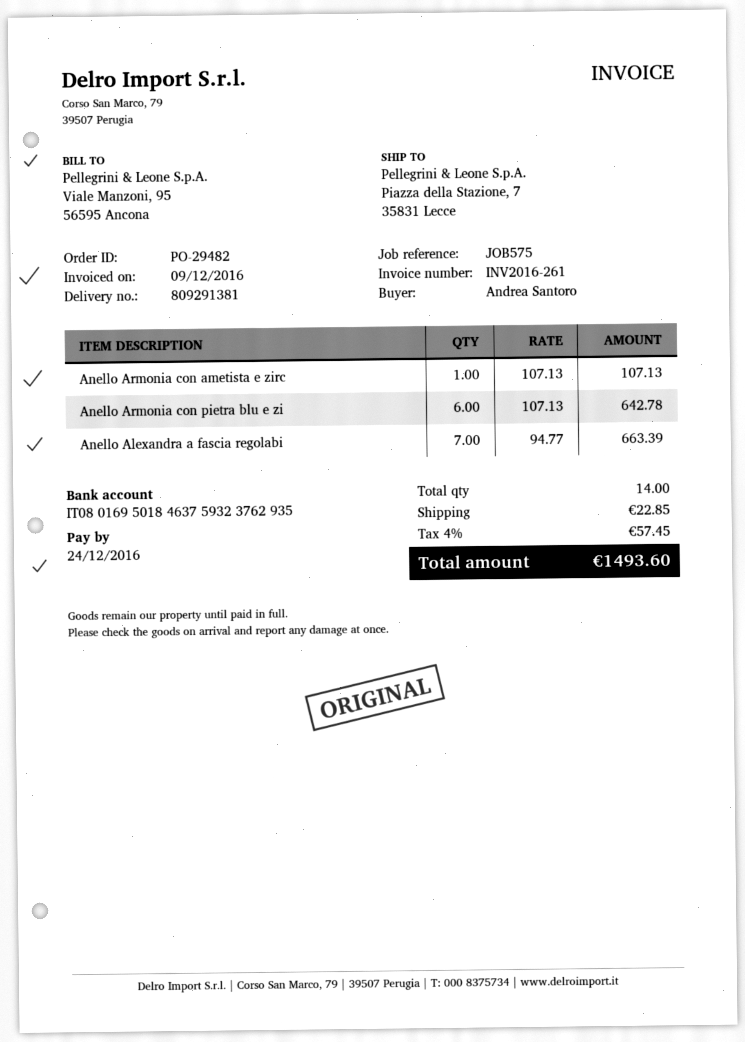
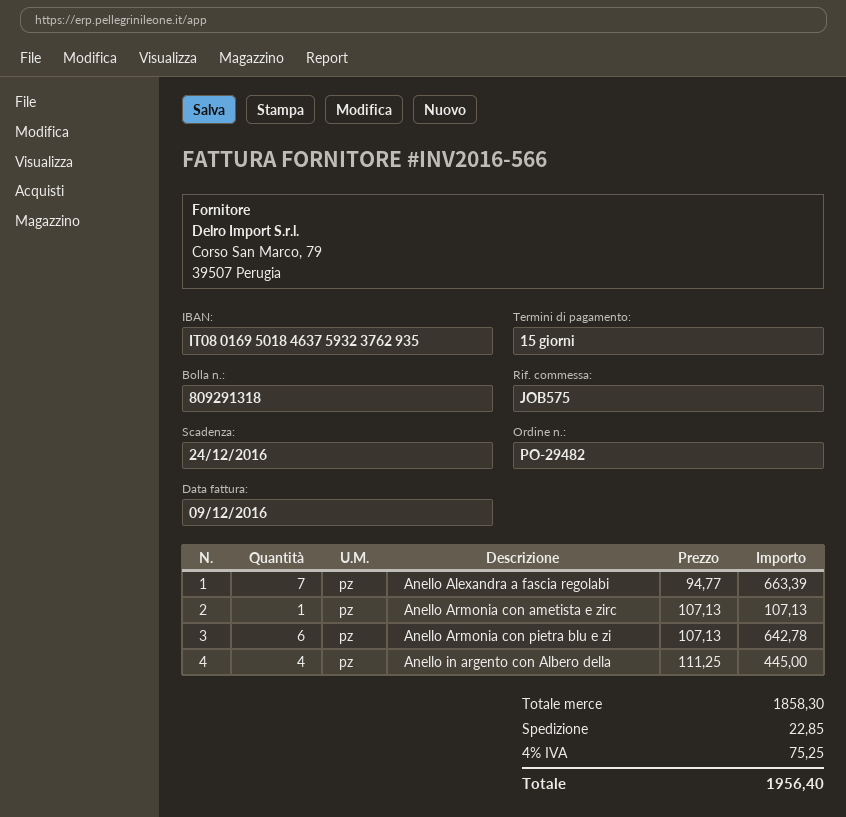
delivery note number: 809291381 -> 809291318
invoice number: INV2016-261 -> INV2016-566
Anello in argento con Albero della: none -> 4 x 111.25 = 445.00
tax: 4% = 57.45 -> 4% = 75.25
total: 1493.60 -> 1956.40

